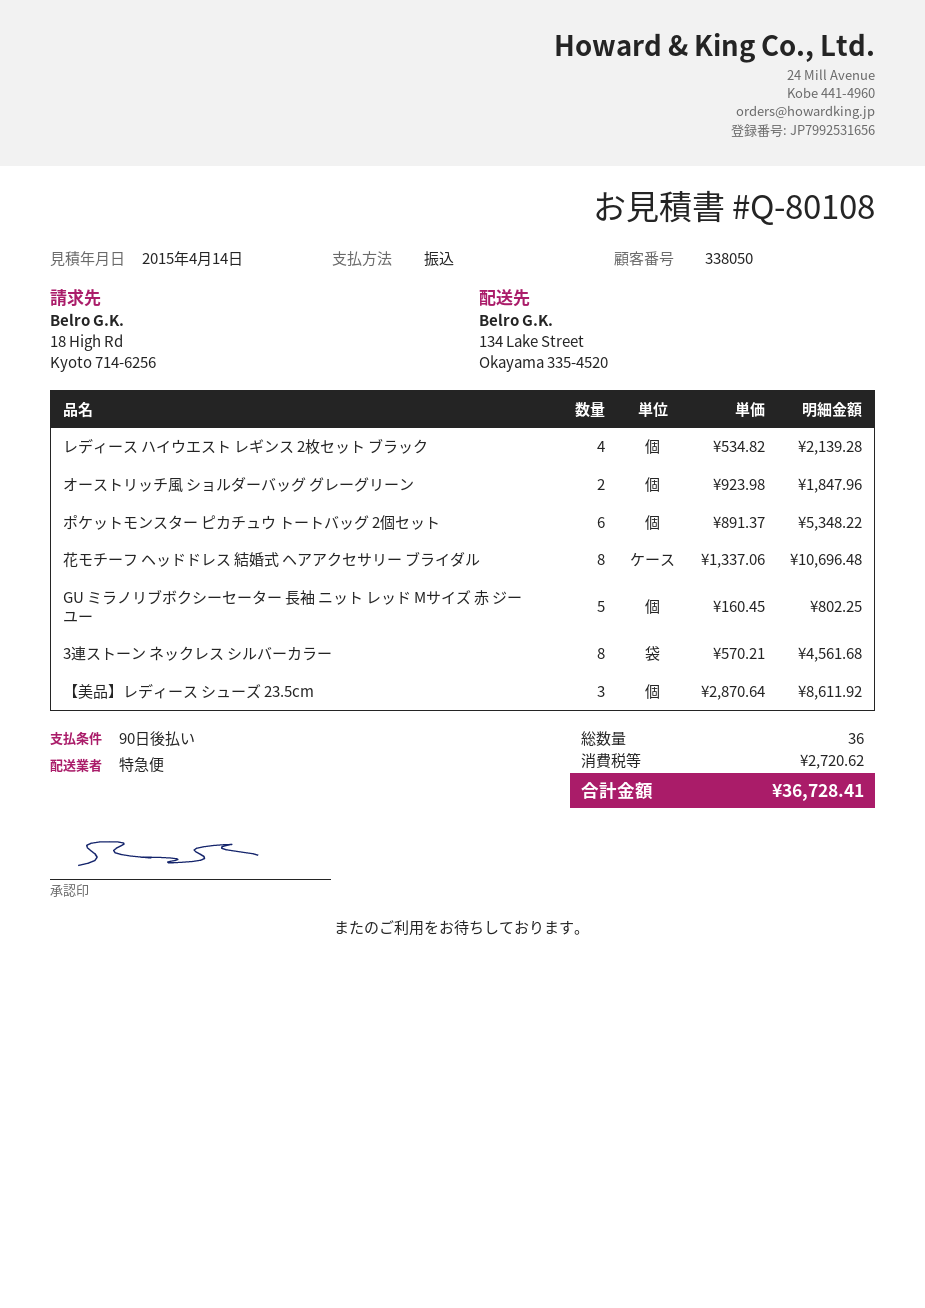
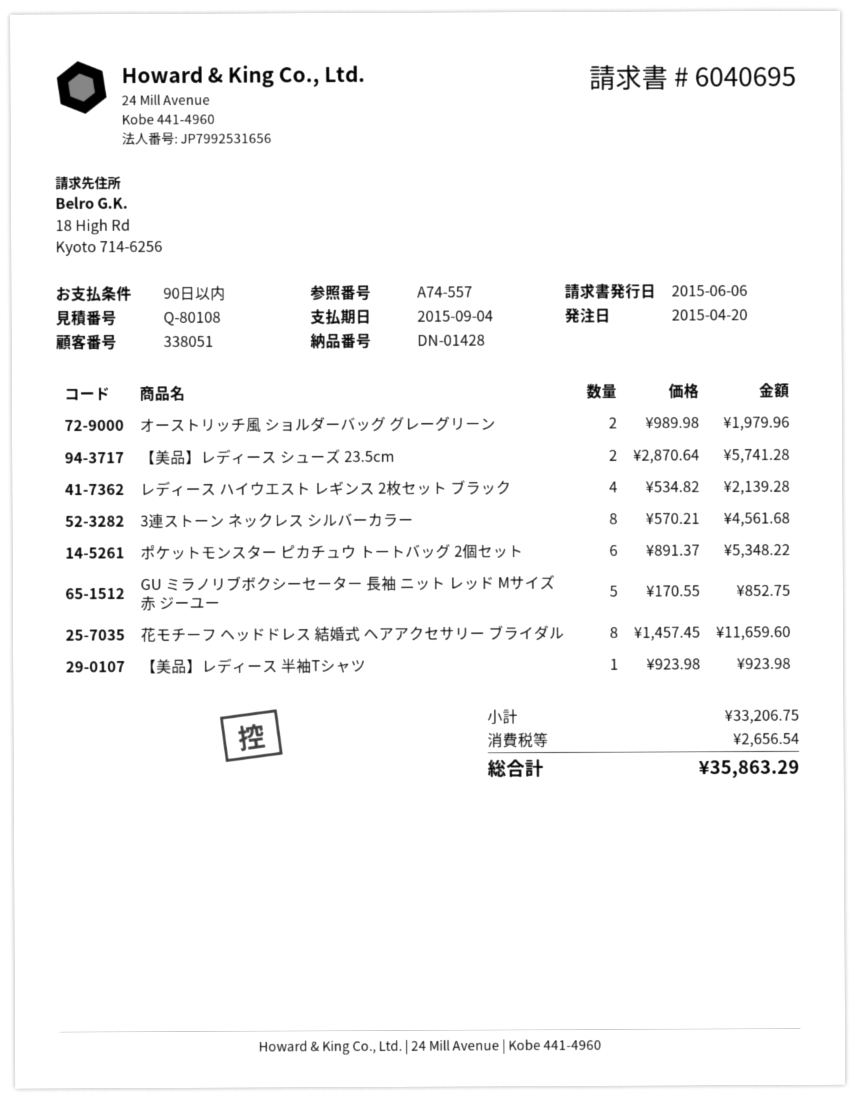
customer number: 338050 -> 338051
オーストリッチ風 ショルダーバッグ グレーグリーン: 2 x 923.98 = 1847.96 -> 2 x 989.98 = 1979.96
花モチーフ ヘッドドレス 結婚式 ヘアアクセサリー ブライダル: 8 x 1337.06 = 10696.48 -> 8 x 1457.45 = 11659.60
GU ミラノリブボクシーセーター 長袖 ニット レッド Mサイズ 赤 ジーユー: 5 x 160.45 = 802.25 -> 5 x 170.55 = 852.75
【美品】レディース シューズ 23.5cm: 3 x 2870.64 = 8611.92 -> 2 x 2870.64 = 5741.28
【美品】レディース 半袖Tシャツ: none -> 1 x 923.98 = 923.98
tax: 2720.62 -> 2656.54
total: 36728.41 -> 35863.29

